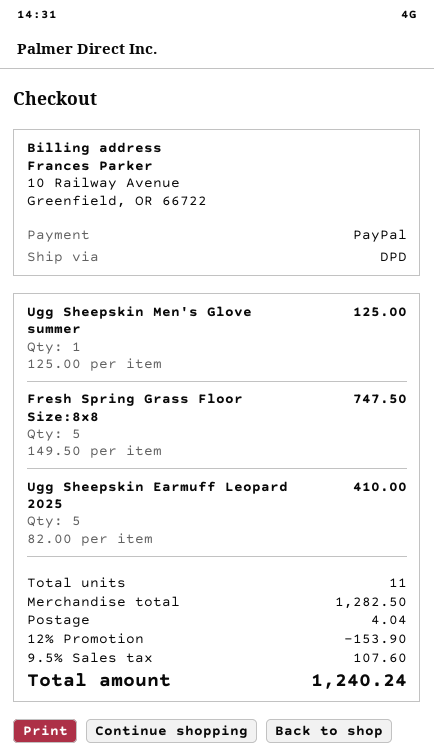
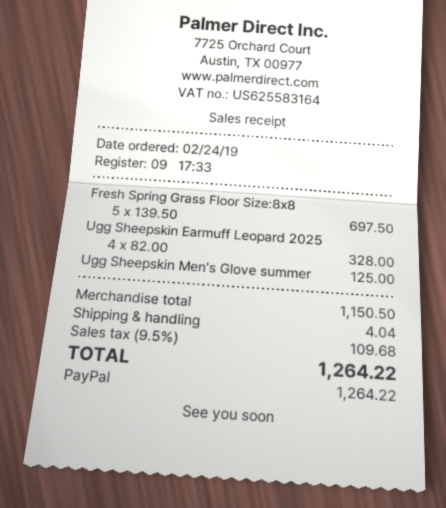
Fresh Spring Grass Floor Size:8x8: 5 x 149.50 = 747.50 -> 5 x 139.50 = 697.50
Ugg Sheepskin Earmuff Leopard 2025: 5 x 82.00 = 410.00 -> 4 x 82.00 = 328.00
subtotal: 1282.50 -> 1150.50
discount: 12% = 153.90 -> none
tax: 9.5% = 107.60 -> 9.5% = 109.68
total: 1240.24 -> 1264.22

